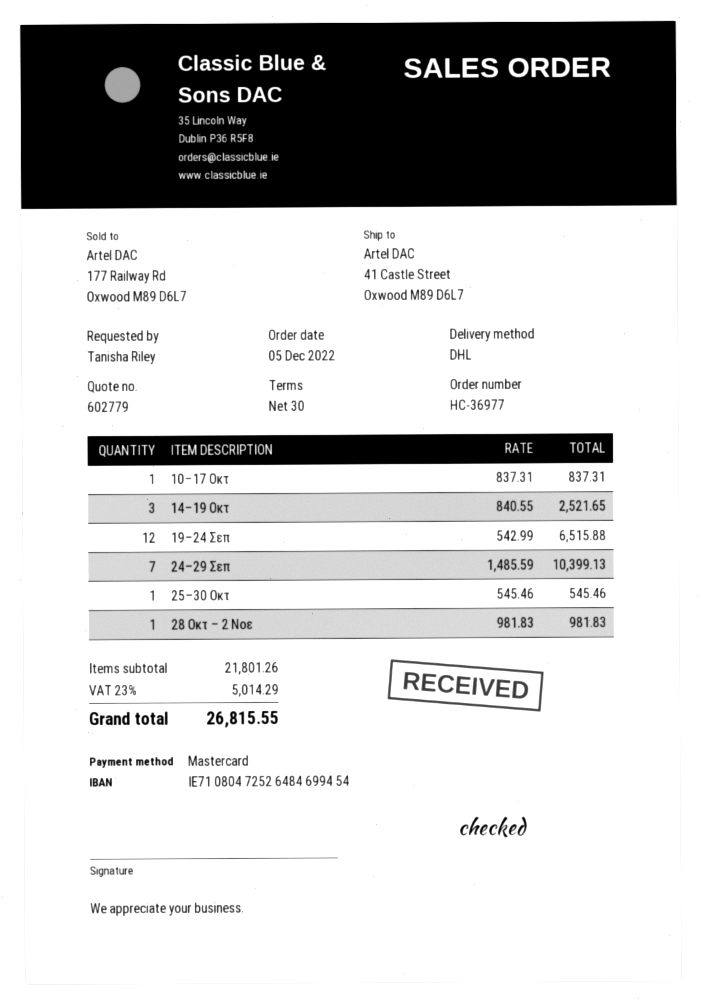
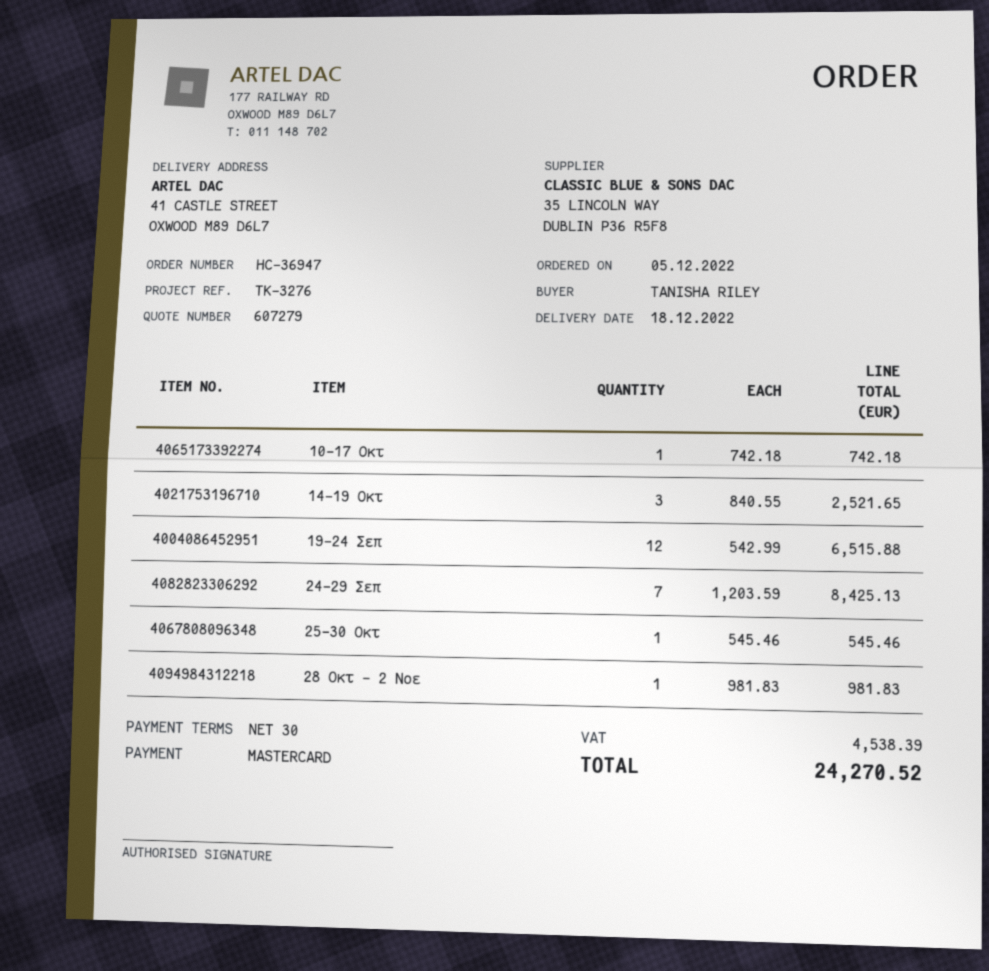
quote number: 602779 -> 607279
order number: HC-36977 -> HC-36947
10–17 Οκτ: 1 x 837.31 = 837.31 -> 1 x 742.18 = 742.18
24–29 Σεπ: 7 x 1485.59 = 10399.13 -> 7 x 1203.59 = 8425.13
tax: 5014.29 -> 4538.39
total: 26815.55 -> 24270.52

